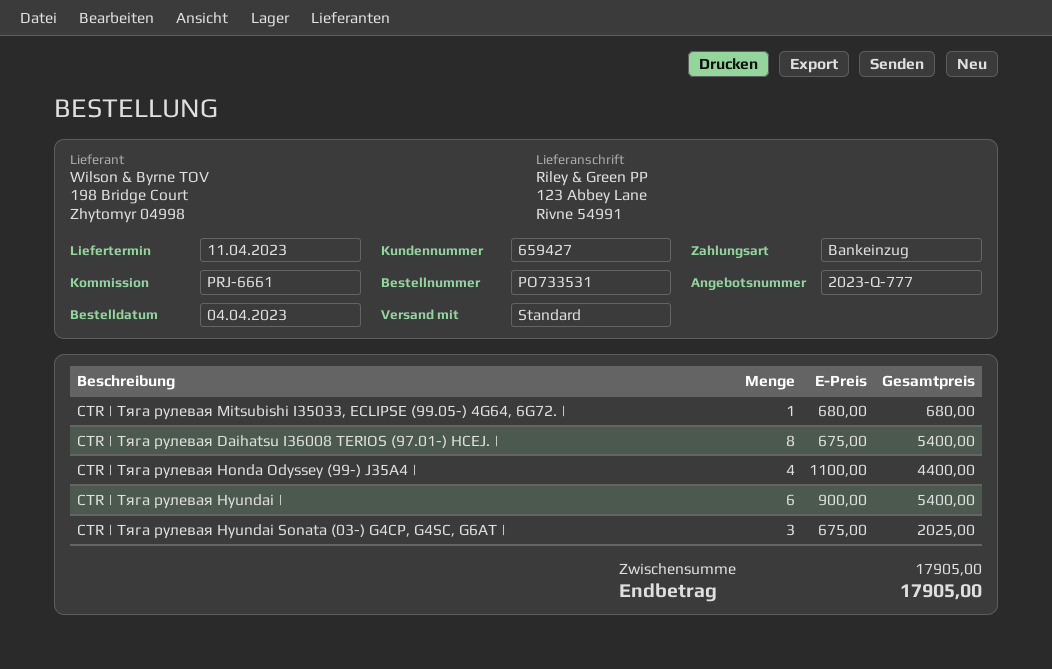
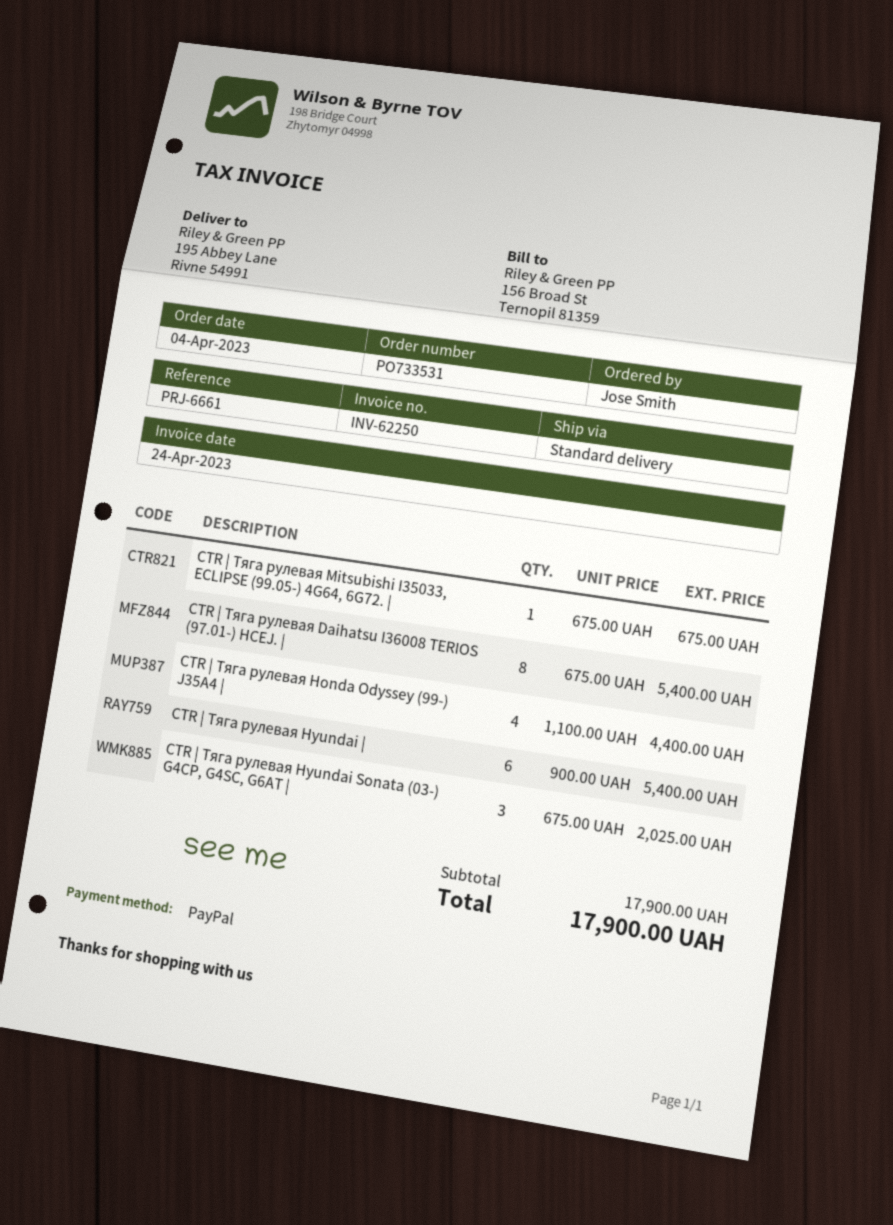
payment method: direct debit -> PayPal
ship to: 123 Abbey Lane, Rivne 54991 -> 195 Abbey Lane, Rivne 54991
CTR | Тяга рулевая Mitsubishi I35033, ECLIPSE (99.05-) 4G64, 6G72. |: 1 x 680.00 = 680.00 -> 1 x 675.00 = 675.00
subtotal: 17905.00 -> 17900.00
total: 17905.00 -> 17900.00

